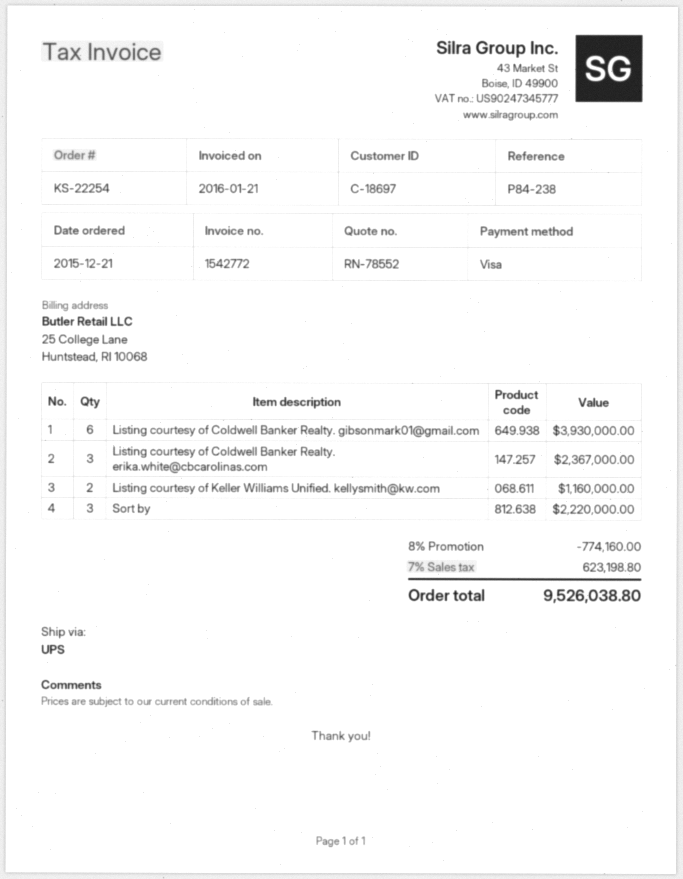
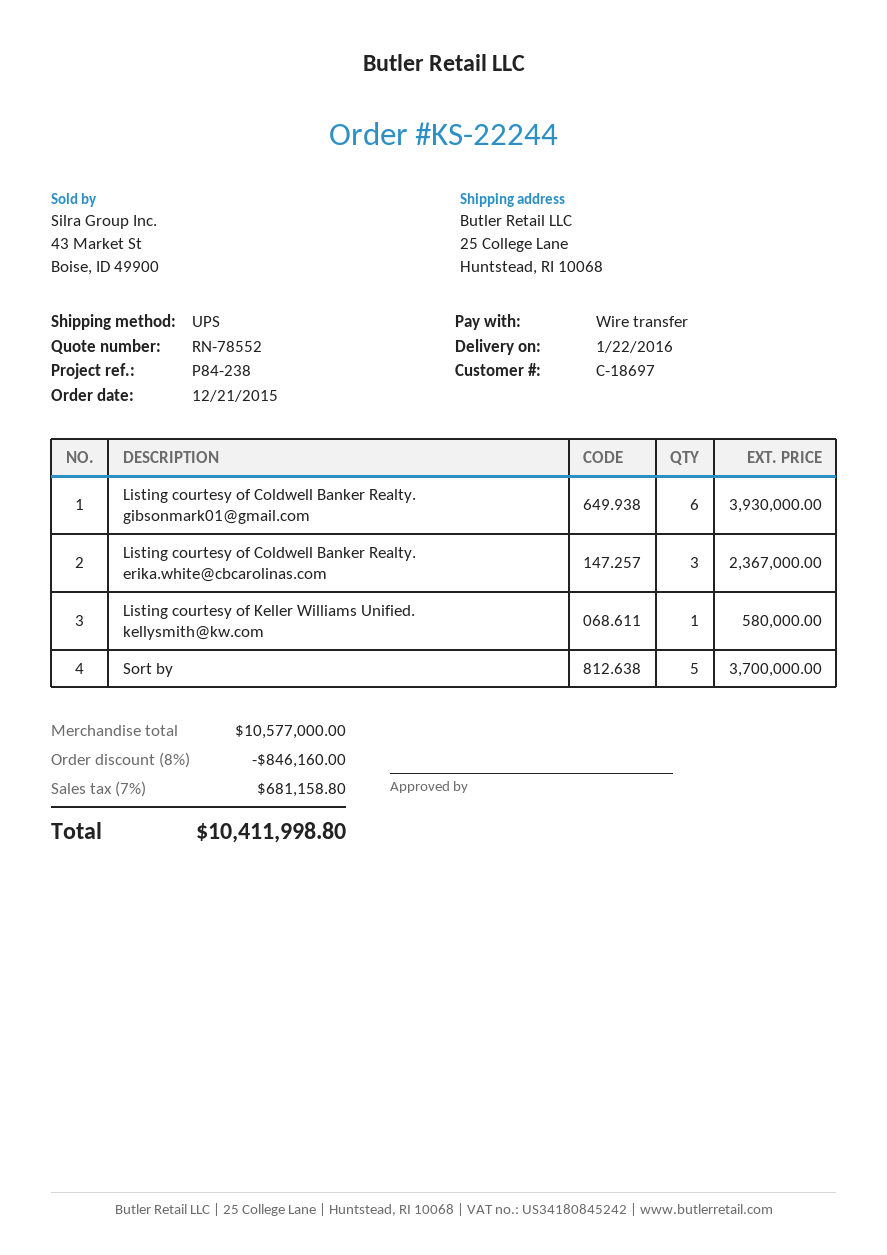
order number: KS-22254 -> KS-22244
payment method: Visa -> bank transfer
Listing courtesy of Keller Williams Unified. kellysmith@kw.com: 2 for 1160000.00 -> 1 for 580000.00
Sort by: 3 for 2220000.00 -> 5 for 3700000.00
discount: 8% = 774160.00 -> 8% = 846160.00
tax: 7% = 623198.80 -> 7% = 681158.80
total: 9526038.80 -> 10411998.80

